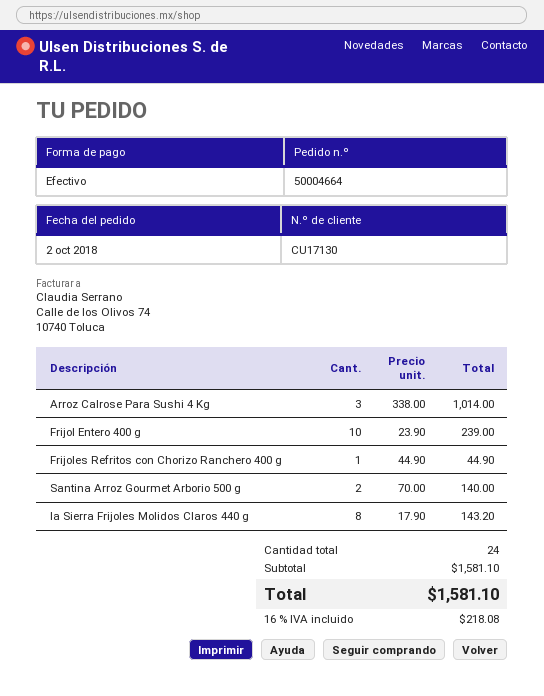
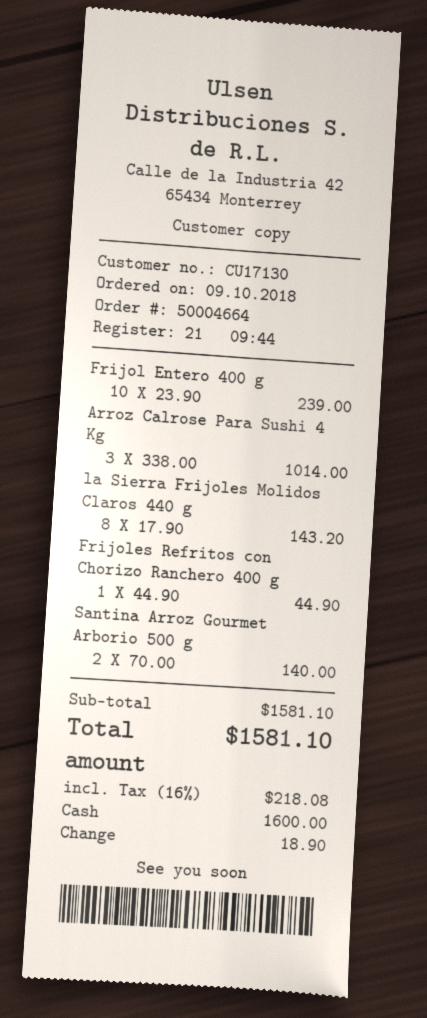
order date: 2018-10-02 -> 2018-10-09

